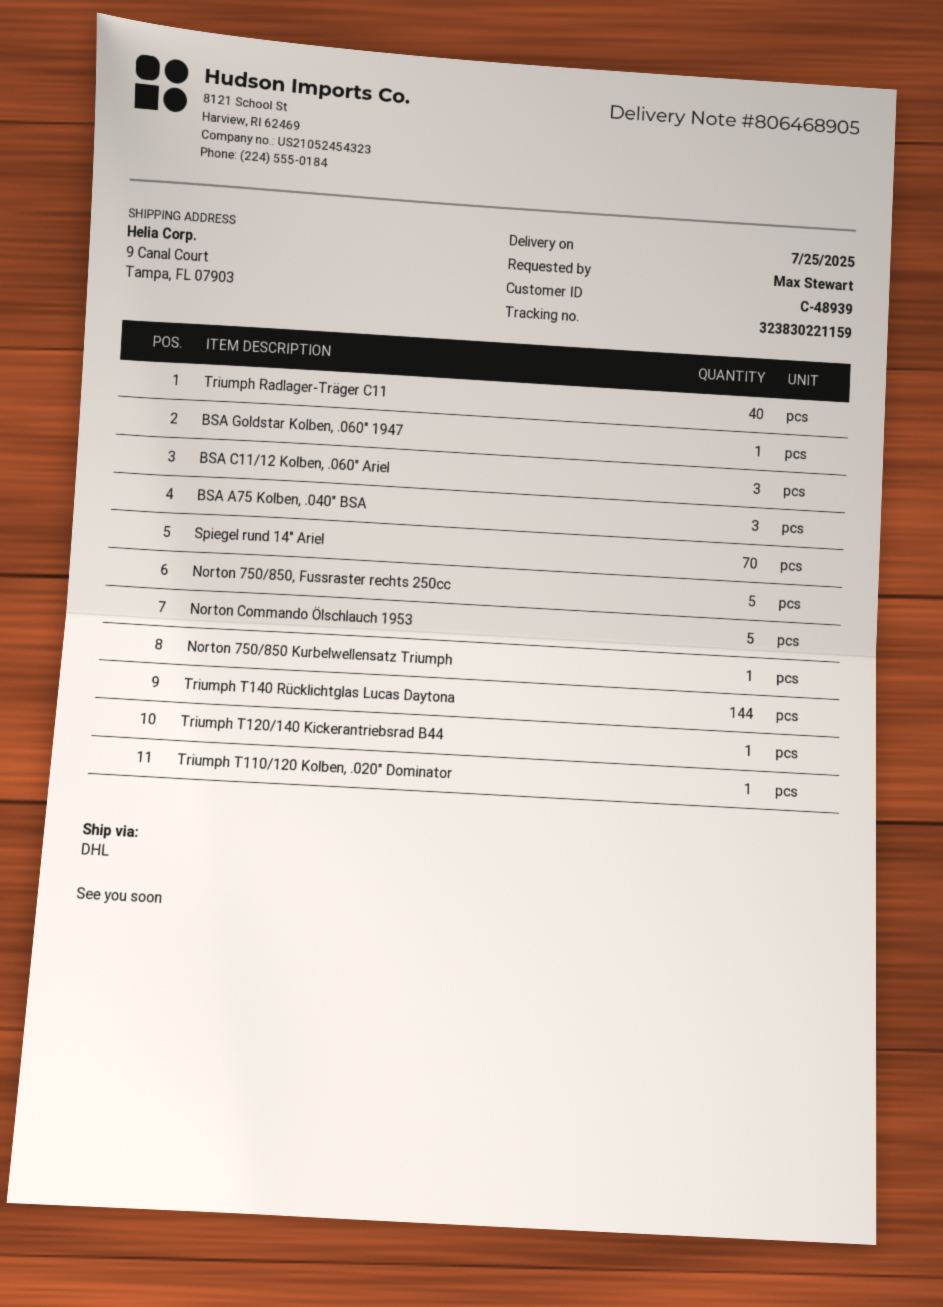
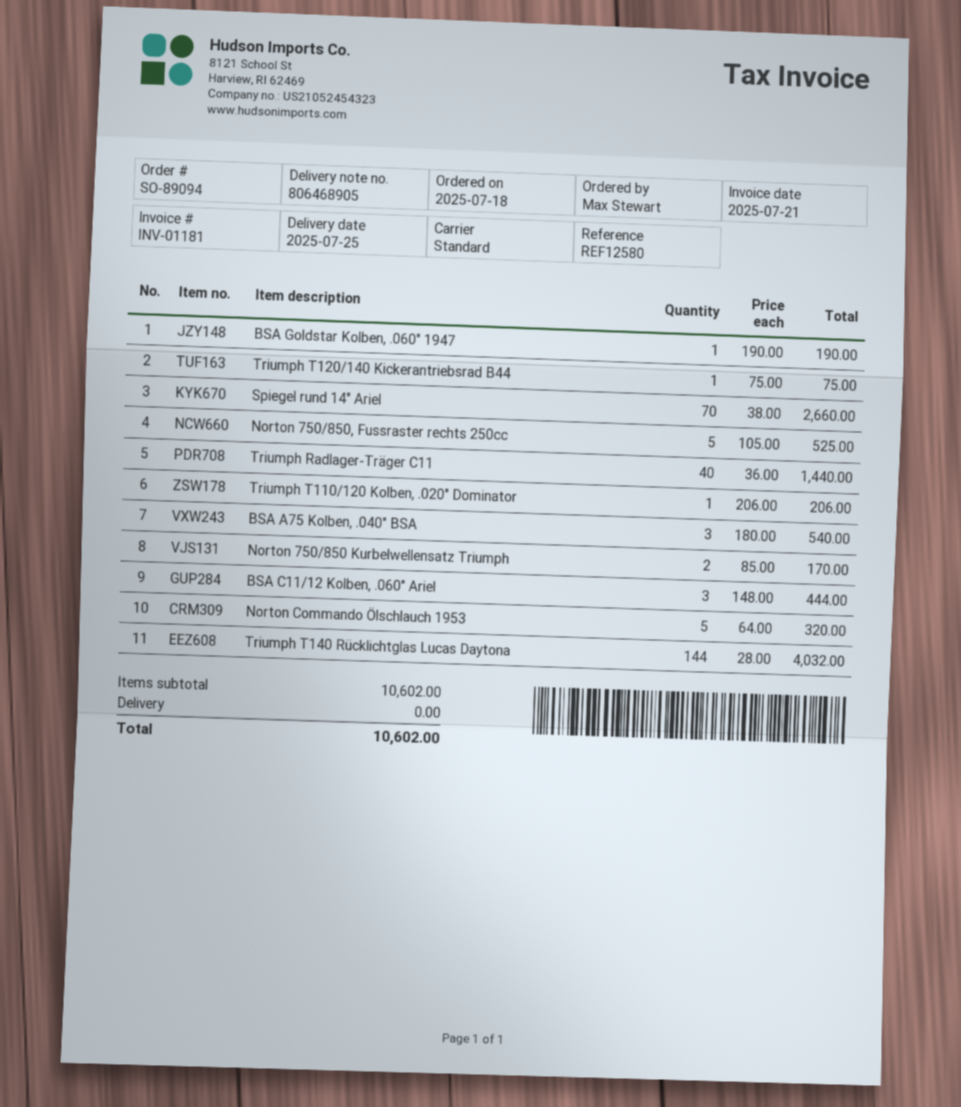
shipping method: DHL -> standard
Norton 750/850 Kurbelwellensatz Triumph: 1 -> 2

